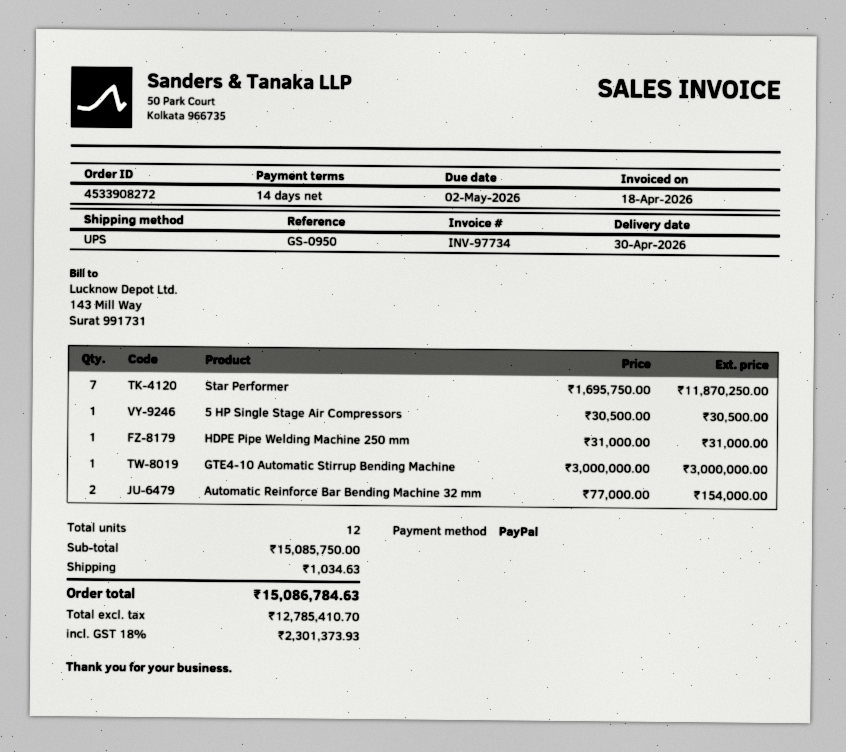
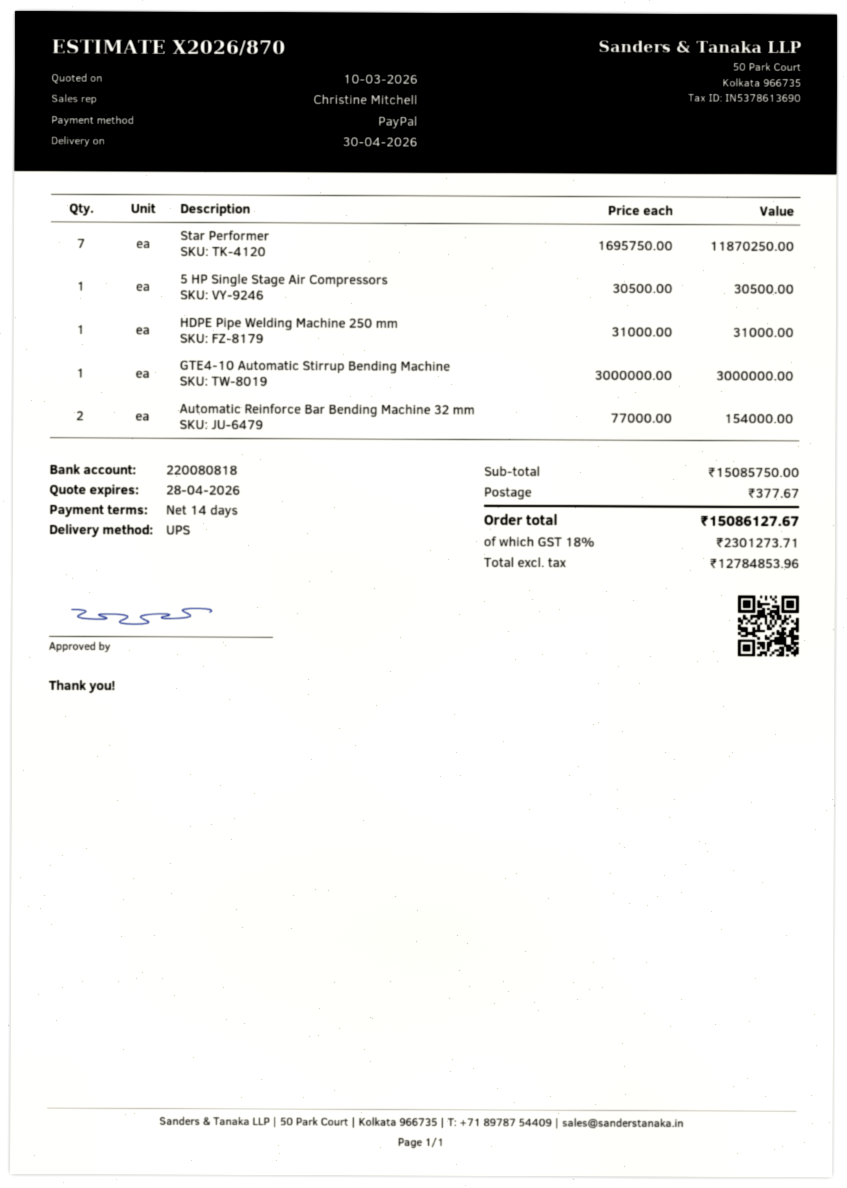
shipping: 1034.63 -> 377.67
net: 12785410.70 -> 12784853.96
tax: 18% = 2301373.93 -> 18% = 2301273.71
total: 15086784.63 -> 15086127.67

